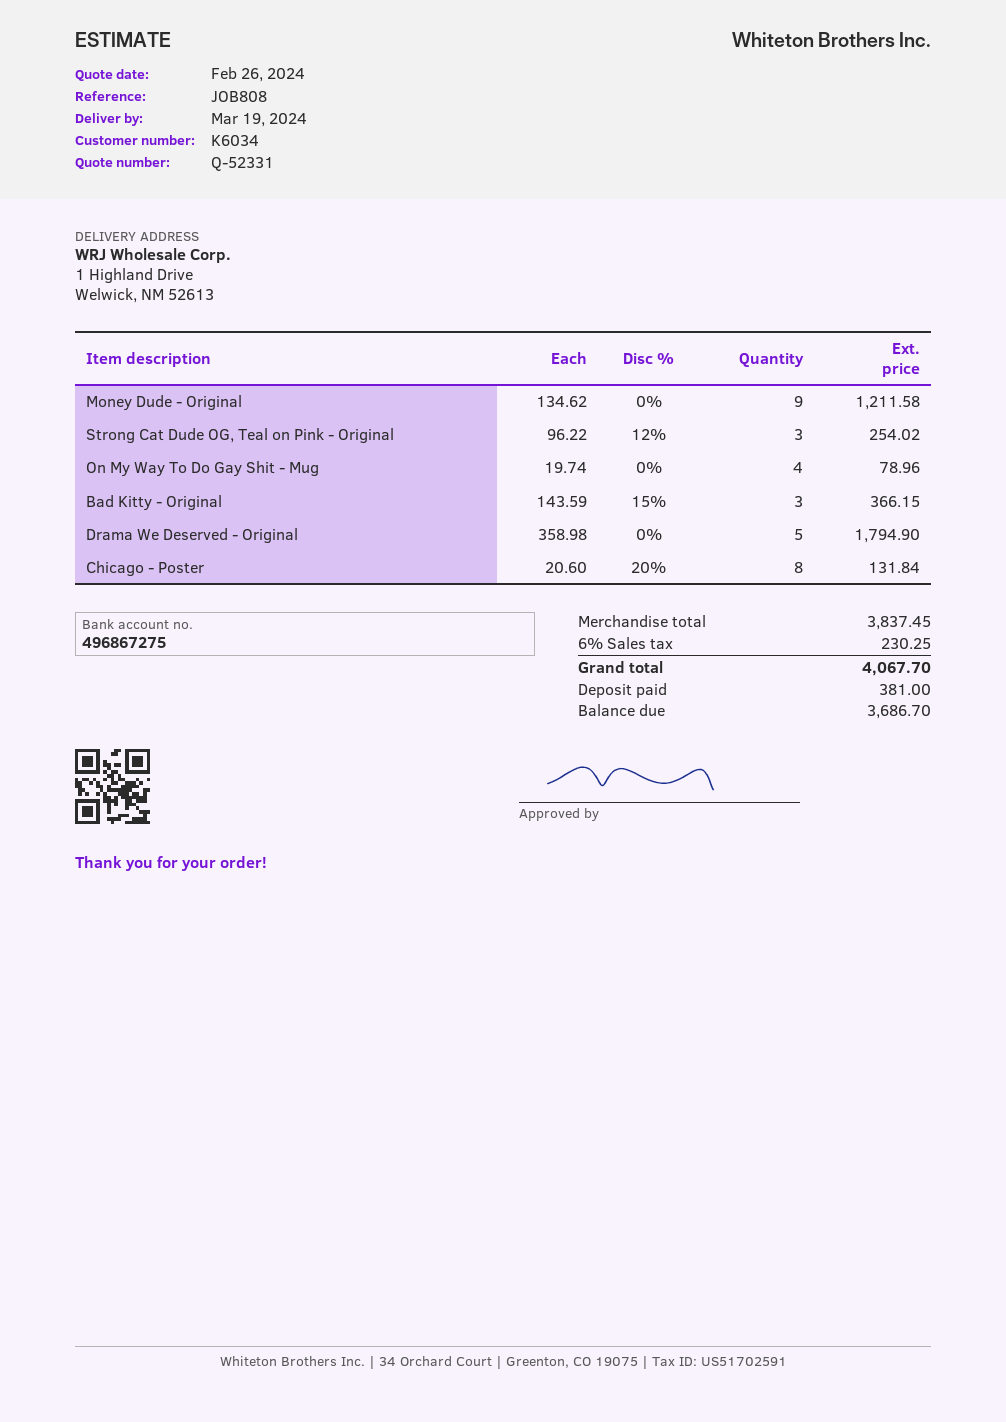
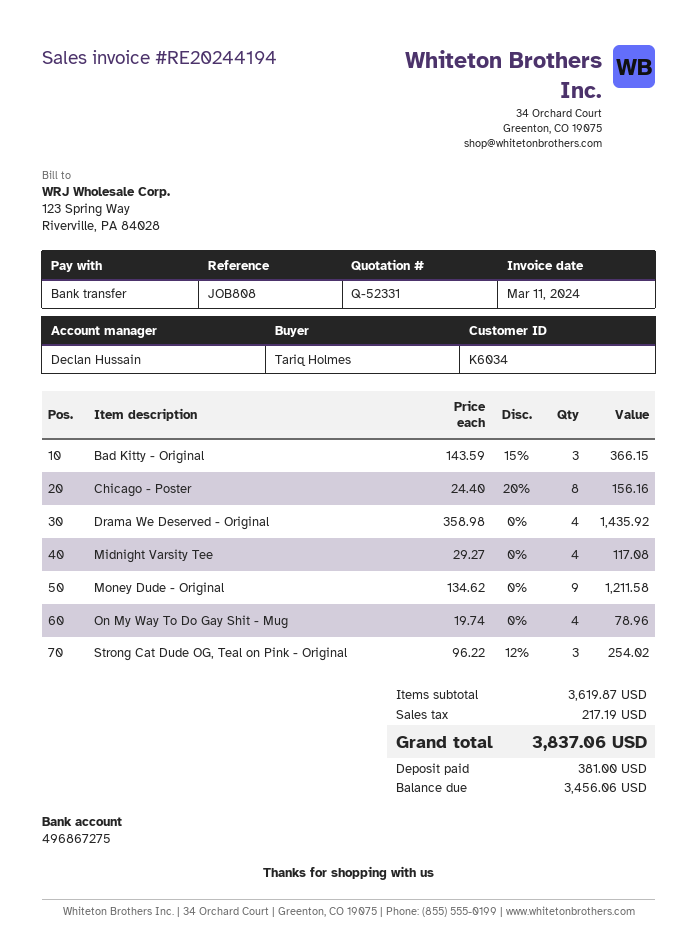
Drama We Deserved - Original: 5 x 358.98 = 1794.90 -> 4 x 358.98 = 1435.92
Chicago - Poster: 8 x 20.60 - 20% = 131.84 -> 8 x 24.40 - 20% = 156.16
Midnight Varsity Tee: none -> 4 x 29.27 = 117.08
subtotal: 3837.45 -> 3619.87
tax: 230.25 -> 217.19
total: 4067.70 -> 3837.06
balance: 3686.70 -> 3456.06

